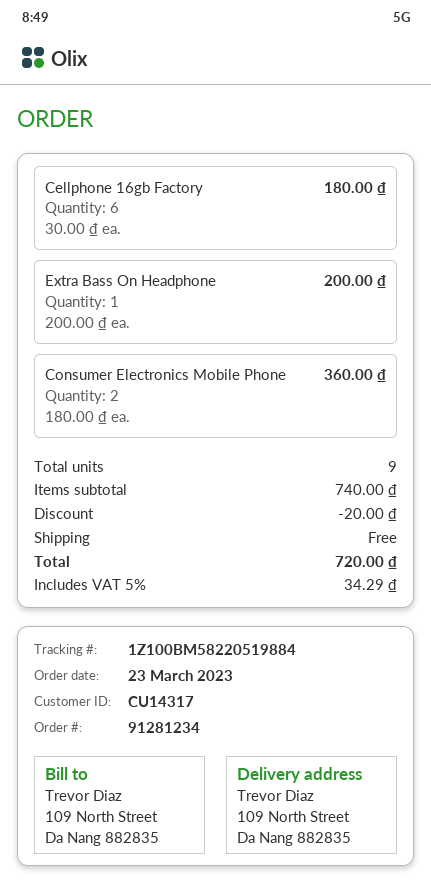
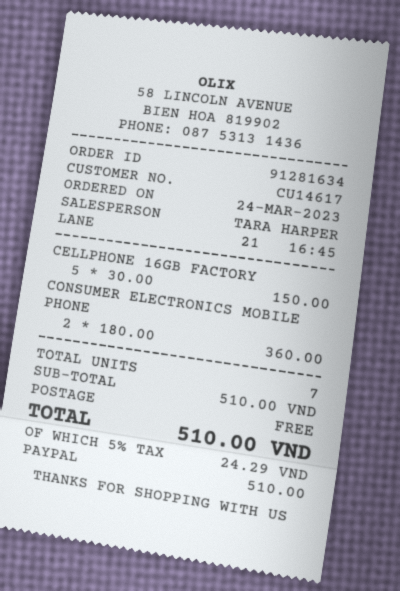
order number: 91281234 -> 91281634
order date: 2023-03-23 -> 2023-03-24
customer number: CU14317 -> CU14617
Cellphone 16gb Factory: 6 x 30.00 = 180.00 -> 5 x 30.00 = 150.00
Extra Bass On Headphone: 1 x 200.00 = 200.00 -> none
total quantity: 9 -> 7
subtotal: 740.00 -> 510.00
discount: 20.00 -> none
tax: 5% = 34.29 -> 5% = 24.29
total: 720.00 -> 510.00

